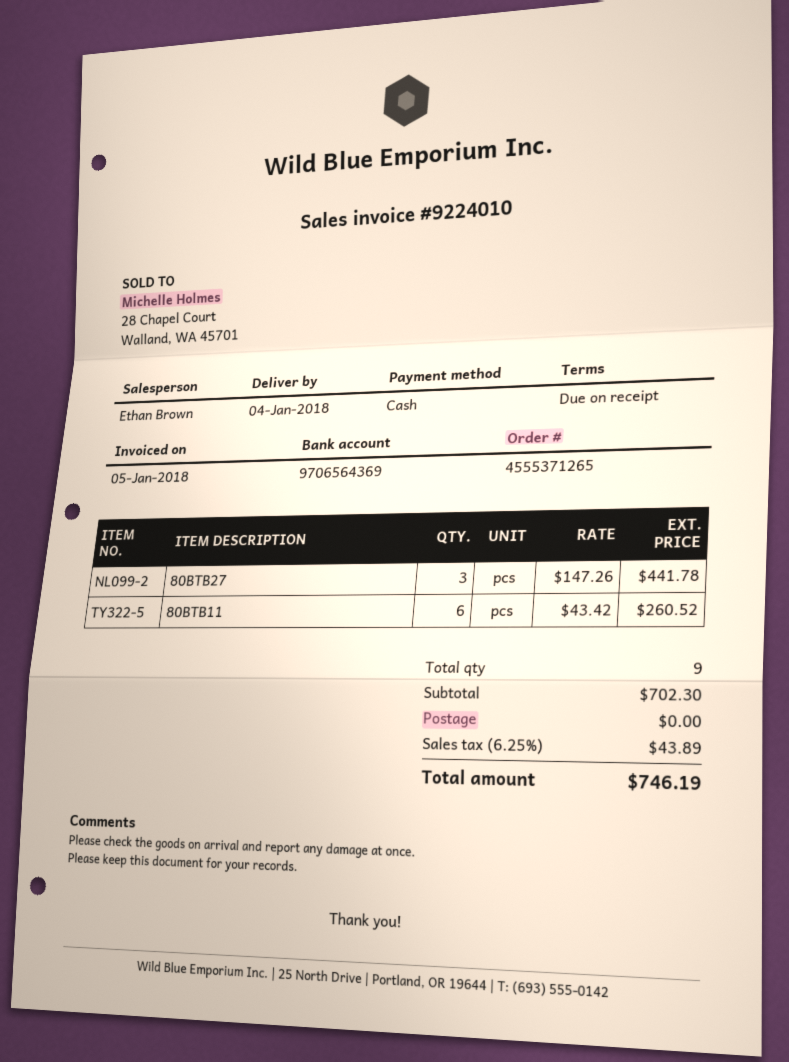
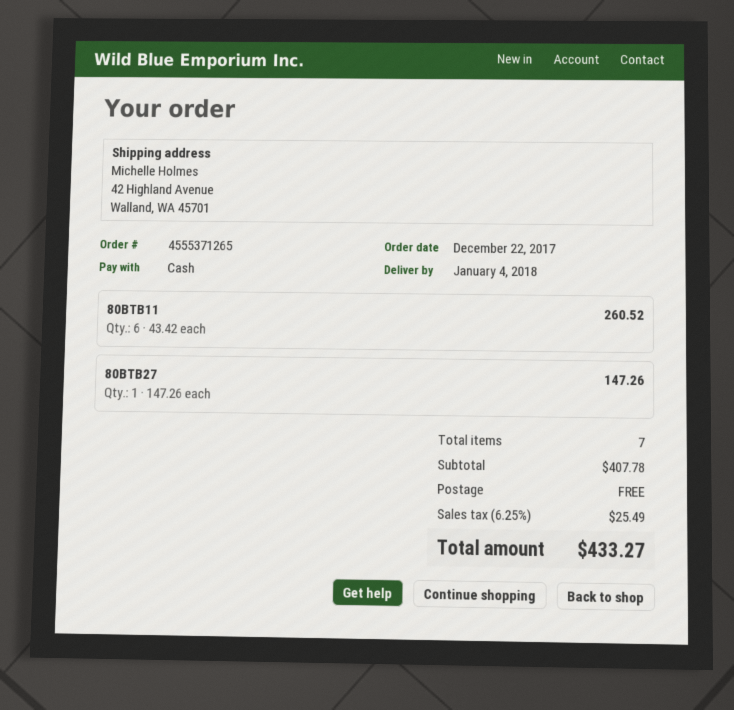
80BTB27: 3 x 147.26 = 441.78 -> 1 x 147.26 = 147.26
total quantity: 9 -> 7
subtotal: 702.30 -> 407.78
tax: 6.25% = 43.89 -> 6.25% = 25.49
total: 746.19 -> 433.27

